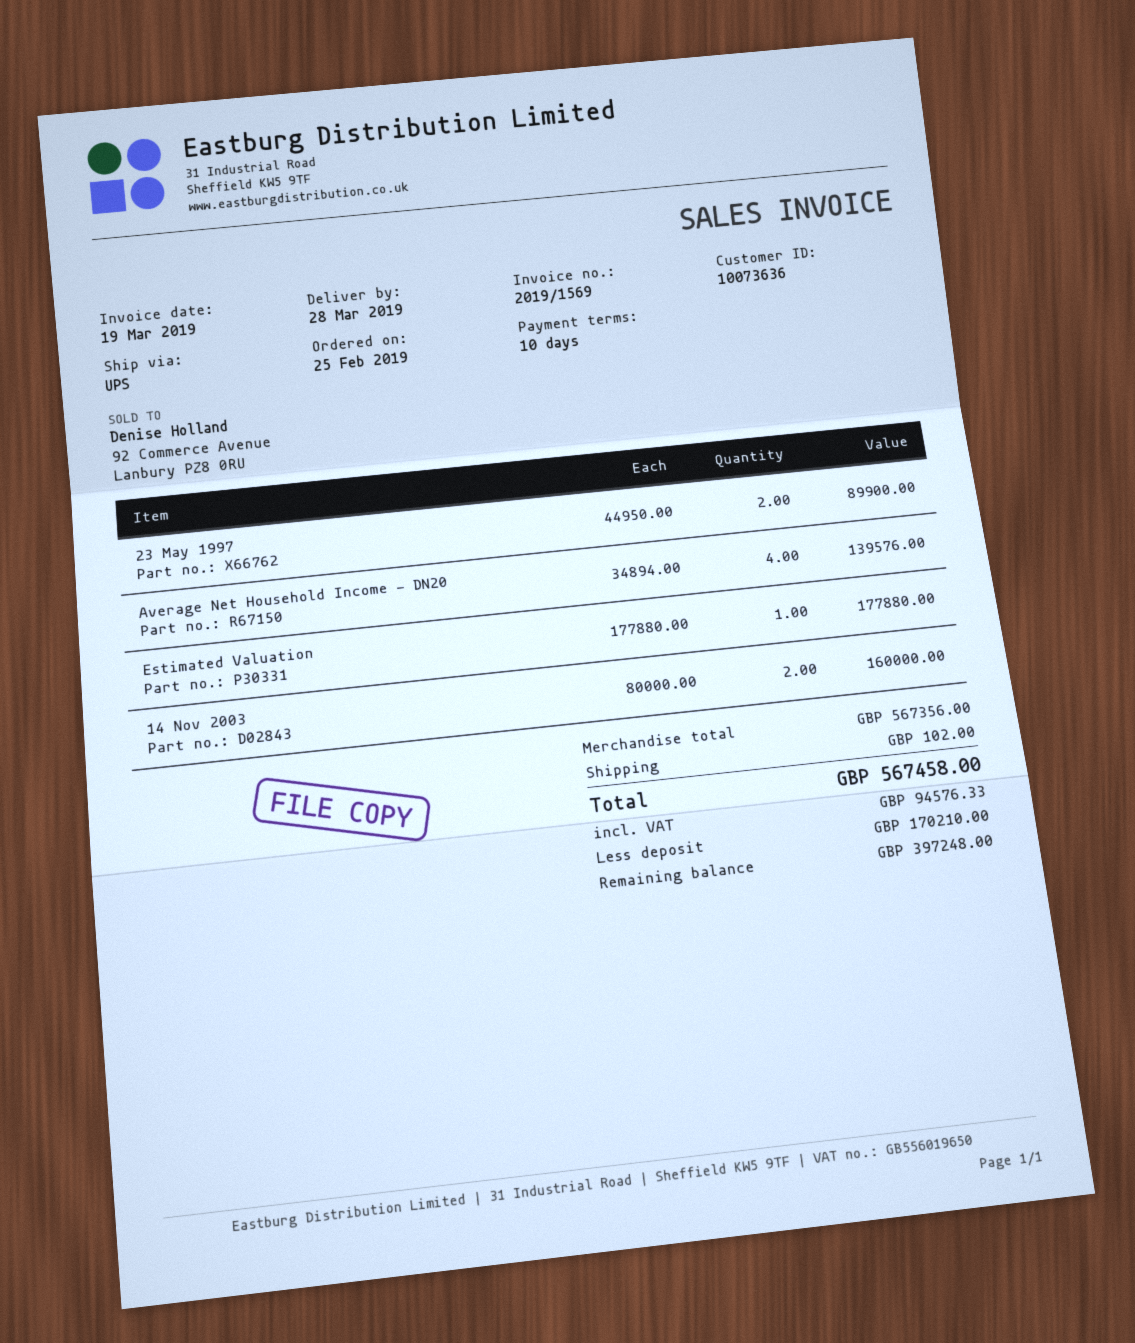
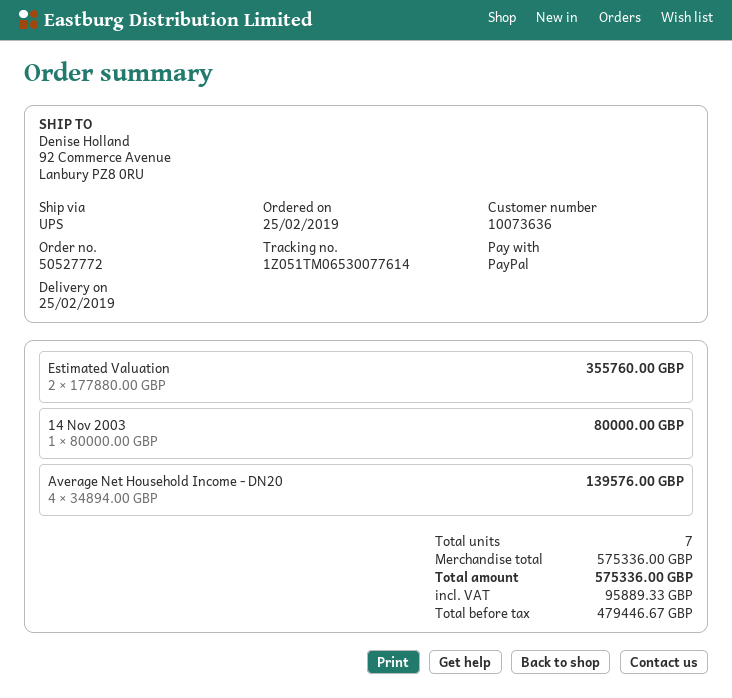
delivery date: 2019-03-28 -> 2019-02-25
23 May 1997: 2 x 44950.00 = 89900.00 -> none
Estimated Valuation: 1 x 177880.00 = 177880.00 -> 2 x 177880.00 = 355760.00
14 Nov 2003: 2 x 80000.00 = 160000.00 -> 1 x 80000.00 = 80000.00
subtotal: 567356.00 -> 575336.00
shipping: 102.00 -> none
tax: 94576.33 -> 95889.33
total: 567458.00 -> 575336.00

